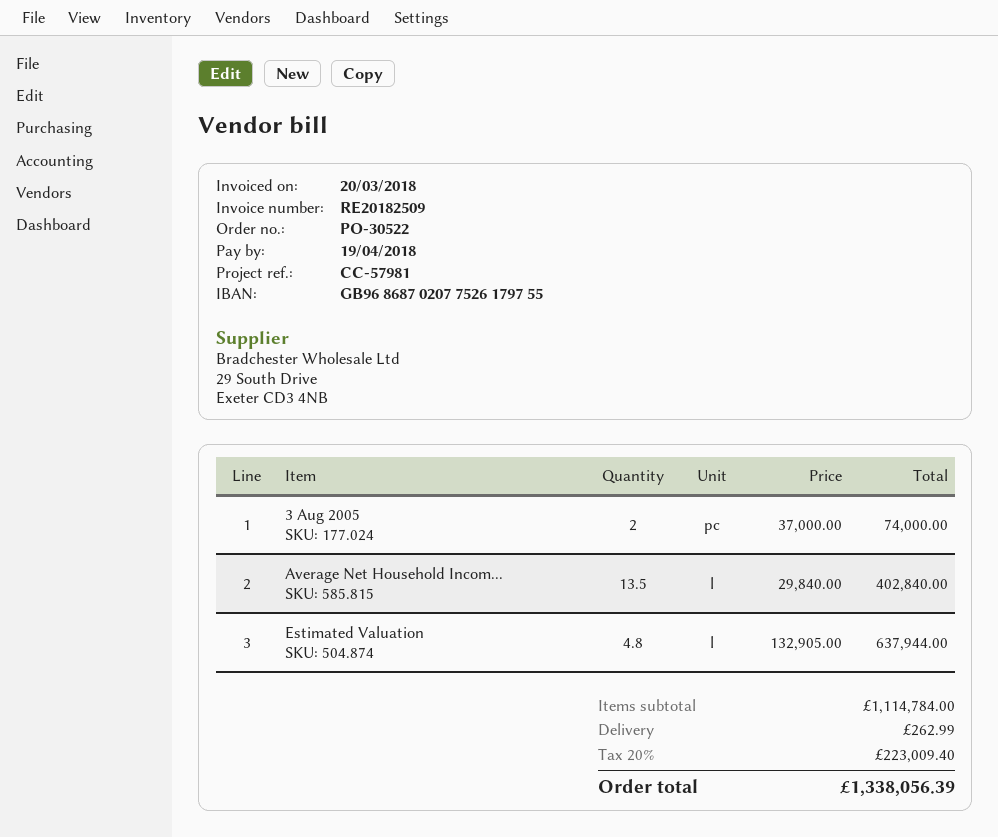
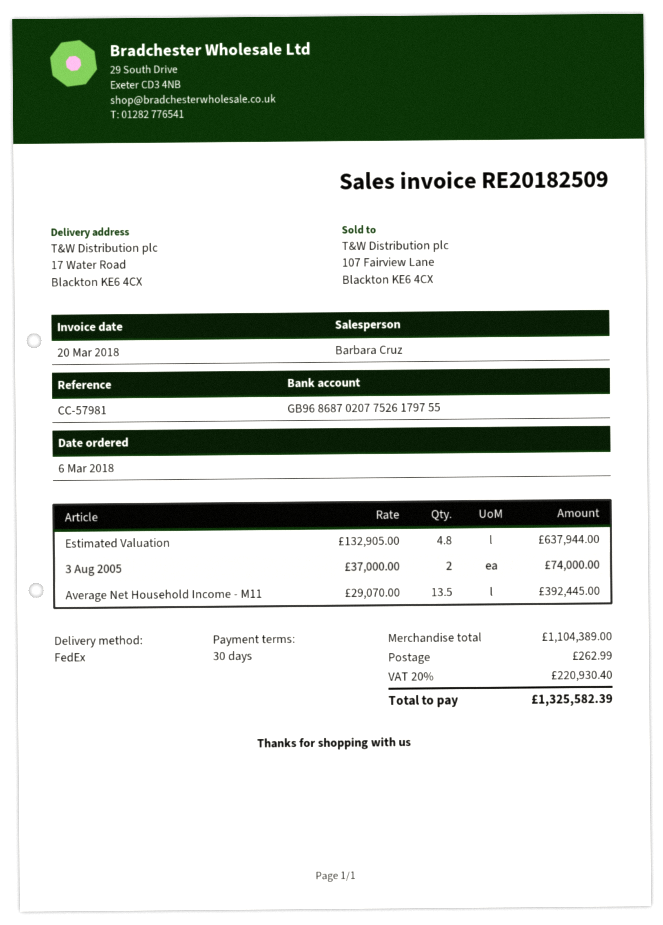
Average Net Household Incom...: 13.5 x 29840.00 = 402840.00 -> 13.5 x 29070.00 = 392445.00
subtotal: 1114784.00 -> 1104389.00
tax: 20% = 223009.40 -> 20% = 220930.40
total: 1338056.39 -> 1325582.39

